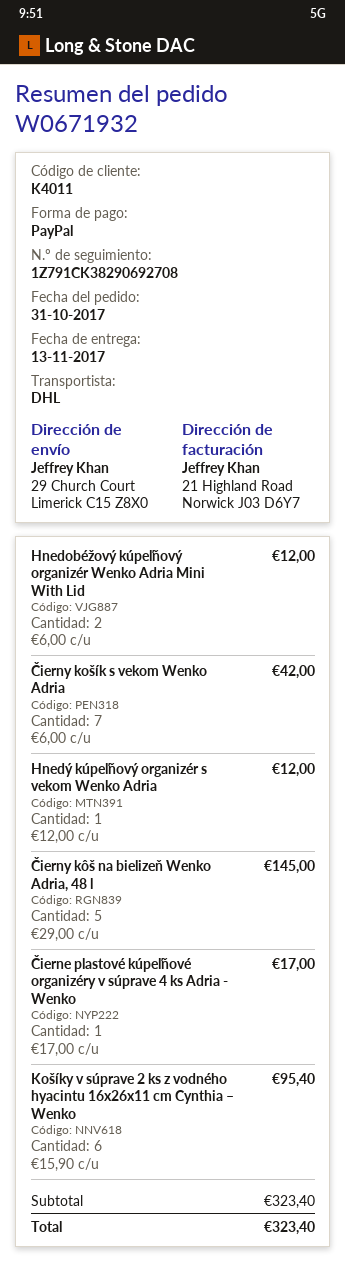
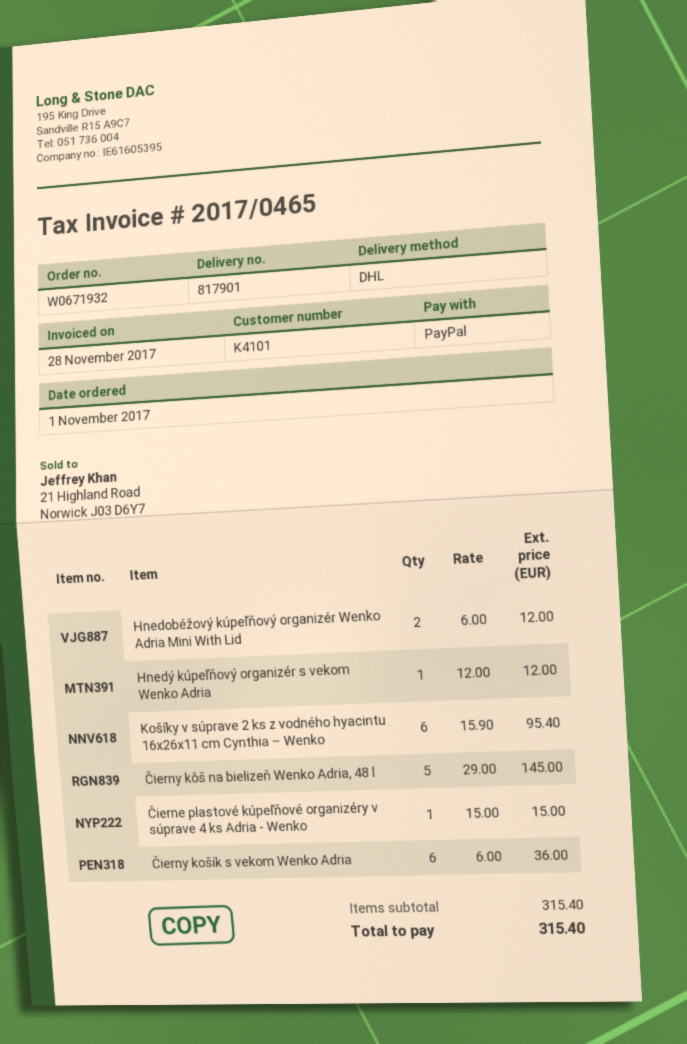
order date: 2017-10-31 -> 2017-11-01
customer number: K4011 -> K4101
Čierny košík s vekom Wenko Adria: 7 x 6.00 = 42.00 -> 6 x 6.00 = 36.00
Čierne plastové kúpeľňové organizéry v súprave 4 ks Adria - Wenko: 1 x 17.00 = 17.00 -> 1 x 15.00 = 15.00
subtotal: 323.40 -> 315.40
total: 323.40 -> 315.40

